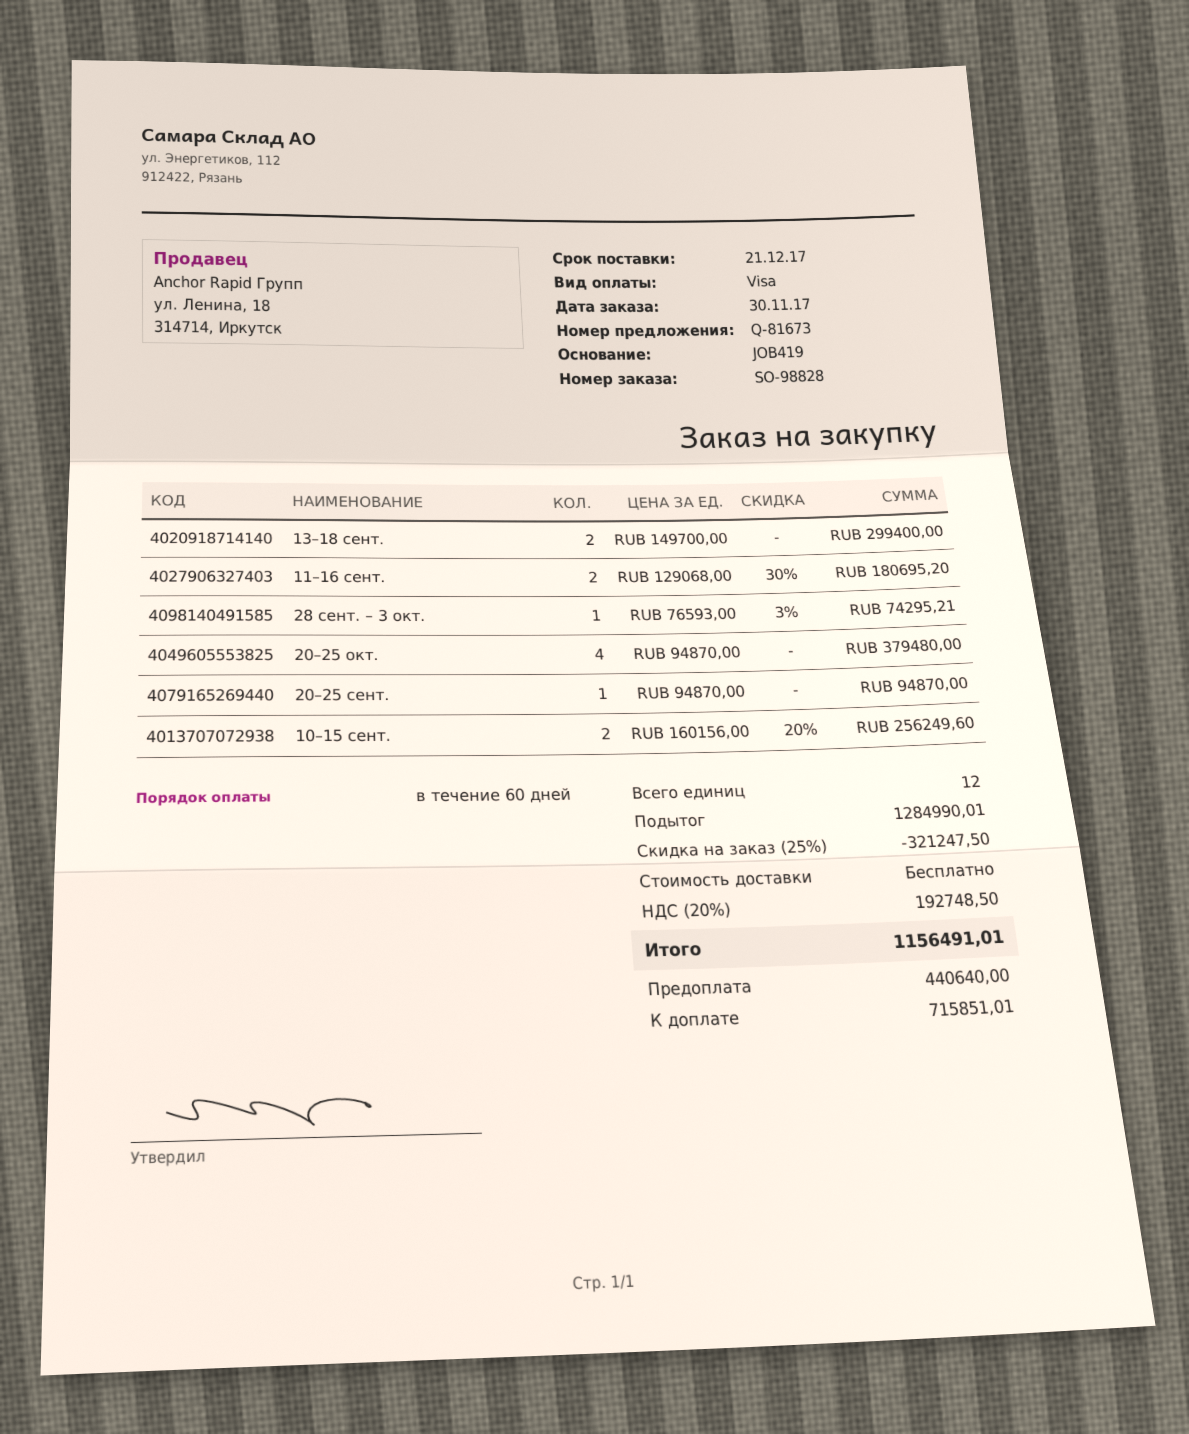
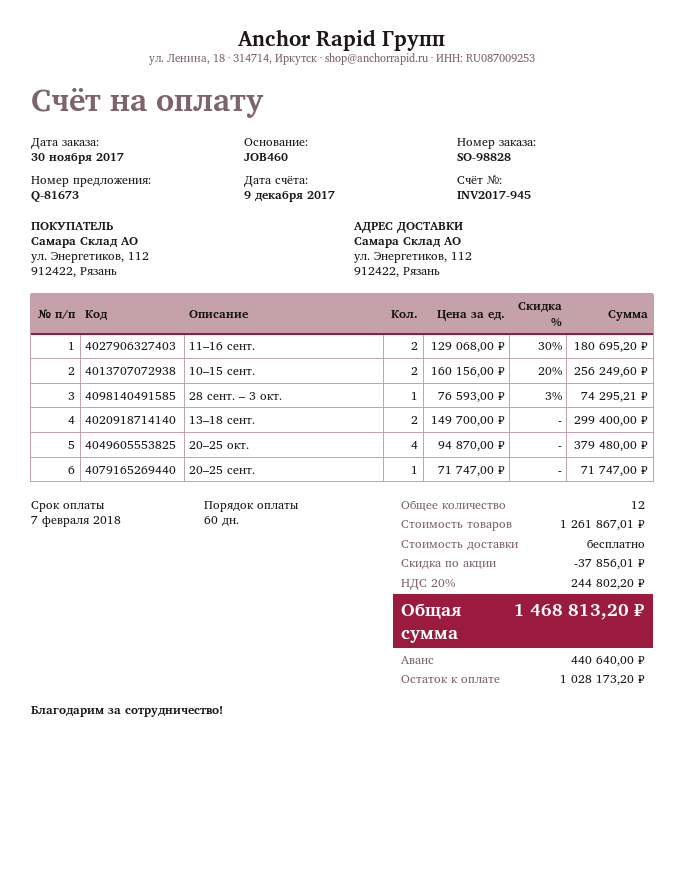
reference: JOB419 -> JOB460
20–25 сент.: 1 x 94870.00 = 94870.00 -> 1 x 71747.00 = 71747.00
subtotal: 1284990.01 -> 1261867.01
discount: 321247.50 -> 37856.01
tax: 20% = 192748.50 -> 20% = 244802.20
total: 1156491.01 -> 1468813.20
balance: 715851.01 -> 1028173.20

